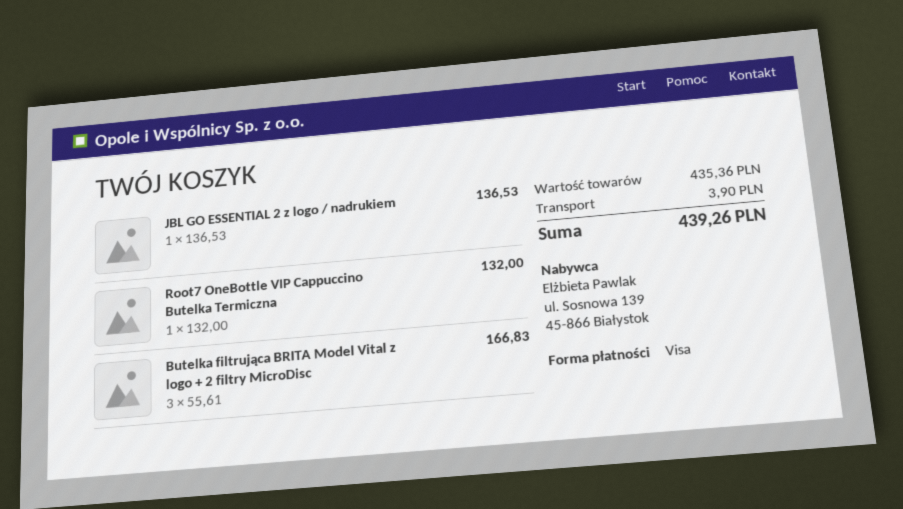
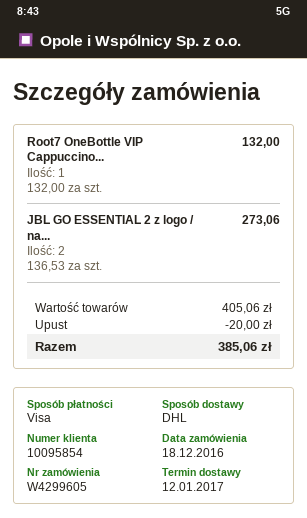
JBL GO ESSENTIAL 2 z logo / nadrukiem: 1 x 136.53 = 136.53 -> 2 x 136.53 = 273.06
Butelka filtrująca BRITA Model Vital z logo + 2 filtry MicroDisc: 3 x 55.61 = 166.83 -> none
subtotal: 435.36 -> 405.06
discount: none -> 20.00
shipping: 3.90 -> none
total: 439.26 -> 385.06

